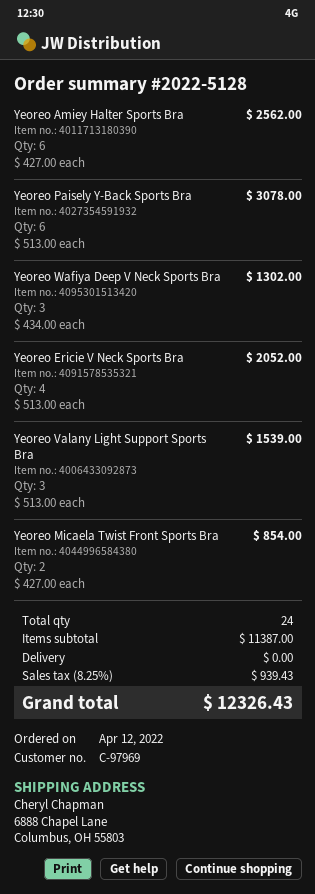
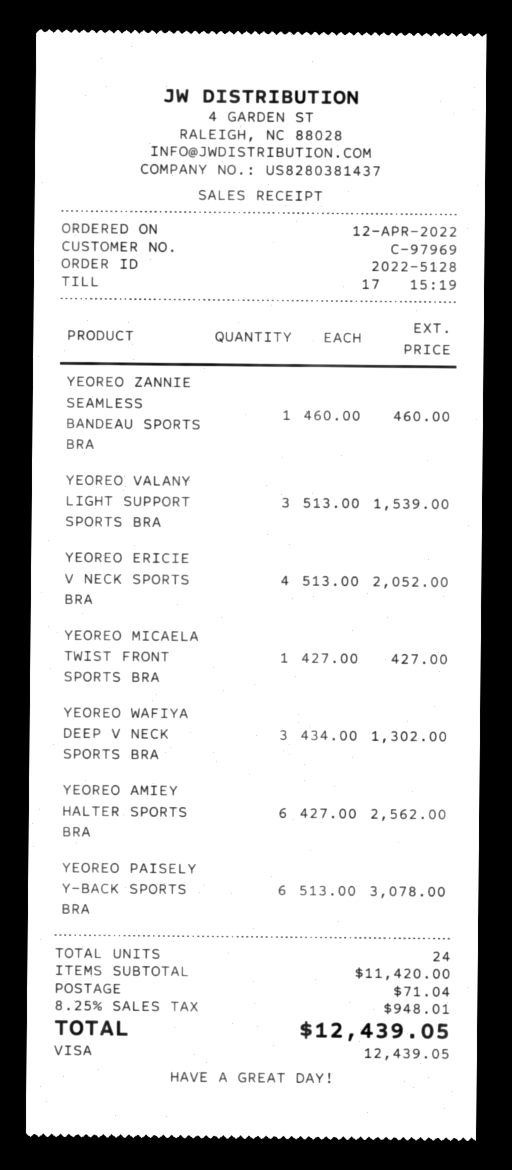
Yeoreo Micaela Twist Front Sports Bra: 2 x 427.00 = 854.00 -> 1 x 427.00 = 427.00
YEOREO ZANNIE SEAMLESS BANDEAU SPORTS BRA: none -> 1 x 460.00 = 460.00
subtotal: 11387.00 -> 11420.00
shipping: 0.00 -> 71.04
tax: 8.25% = 939.43 -> 8.25% = 948.01
total: 12326.43 -> 12439.05

